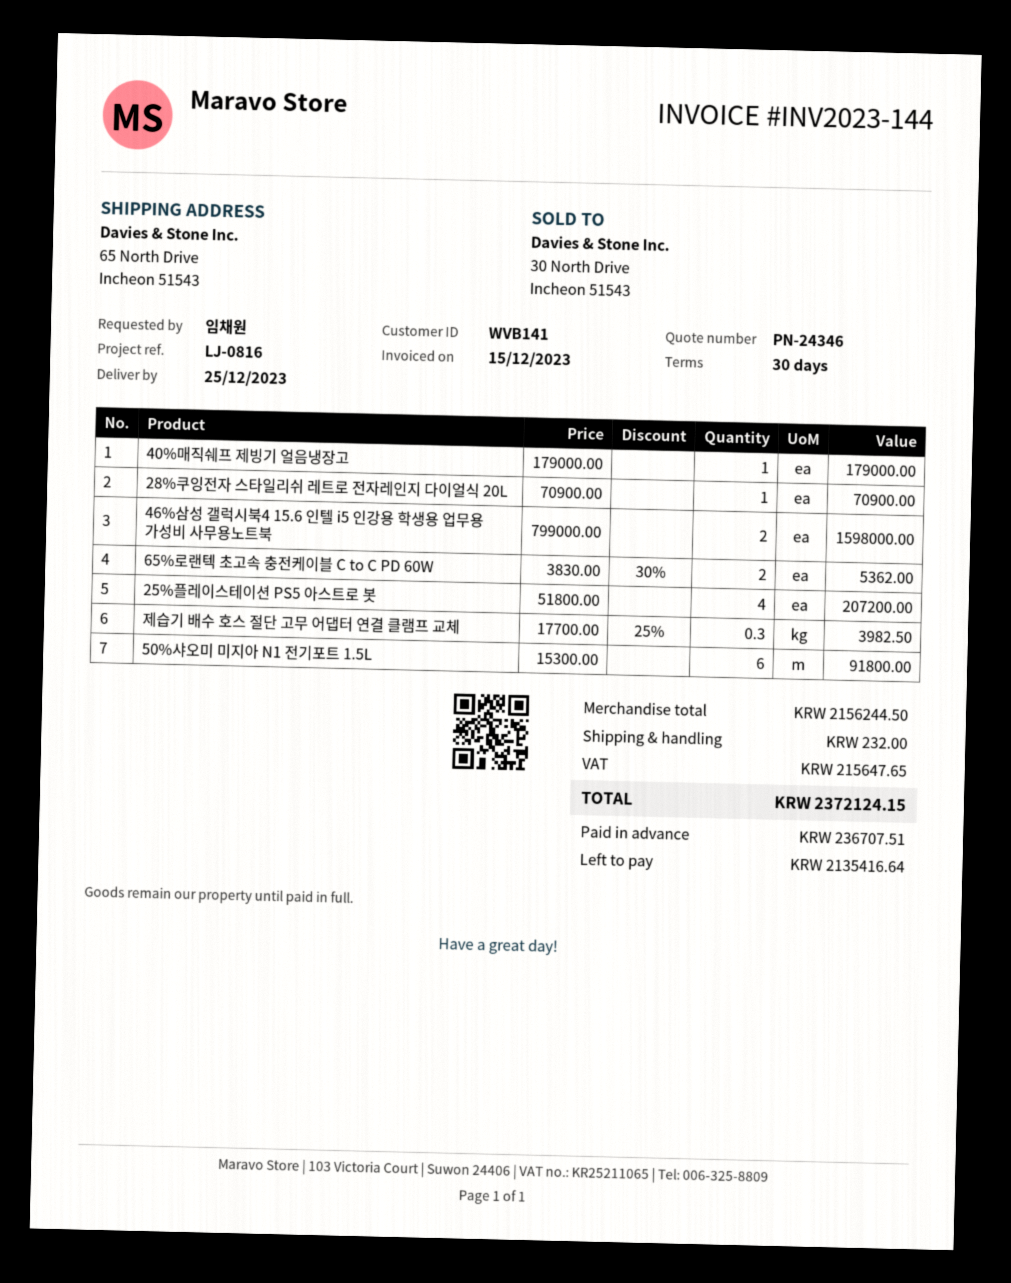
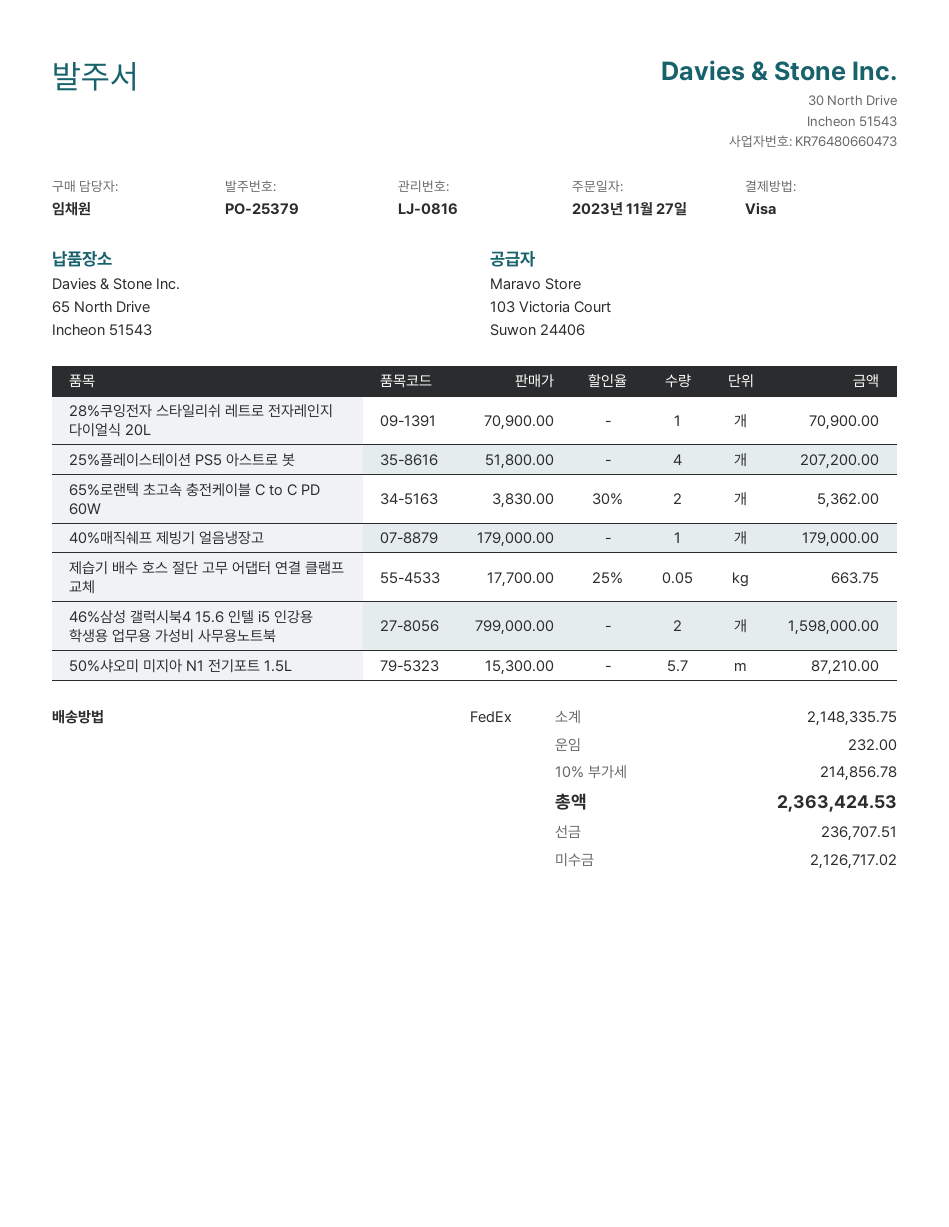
제습기 배수 호스 절단 고무 어댑터 연결 클램프 교체: 0.3 x 17700.00 - 25% = 3982.50 -> 0.05 x 17700.00 - 25% = 663.75
50%샤오미 미지아 N1 전기포트 1.5L: 6 x 15300.00 = 91800.00 -> 5.7 x 15300.00 = 87210.00
subtotal: 2156244.50 -> 2148335.75
tax: 215647.65 -> 214856.78
total: 2372124.15 -> 2363424.53
balance: 2135416.64 -> 2126717.02

